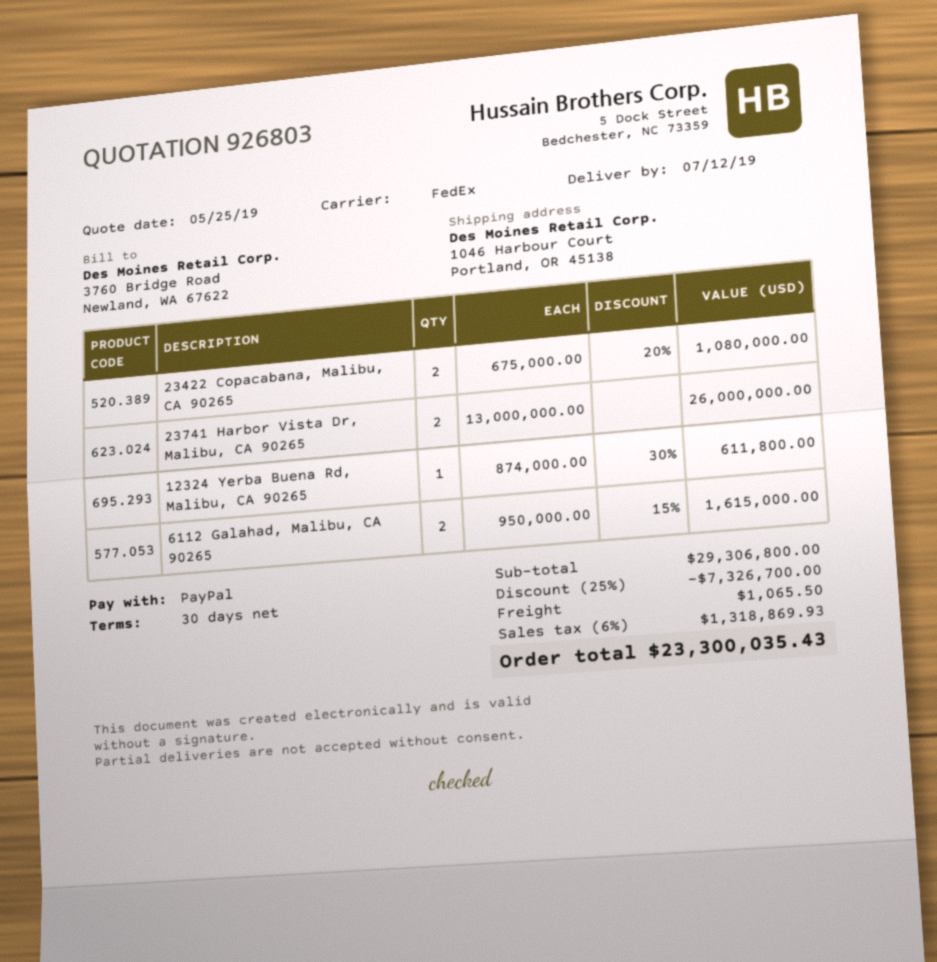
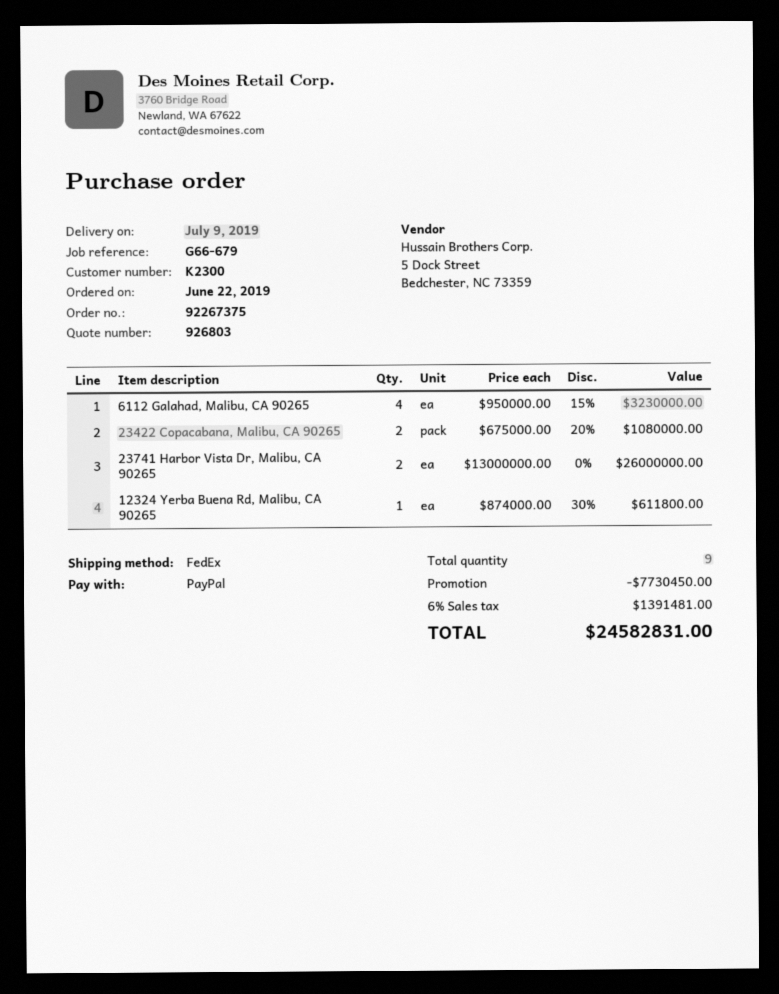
delivery date: 2019-07-12 -> 2019-07-09
6112 Galahad, Malibu, CA 90265: 2 x 950000.00 - 15% = 1615000.00 -> 4 x 950000.00 - 15% = 3230000.00
discount: 7326700.00 -> 7730450.00
shipping: 1065.50 -> none
tax: 6% = 1318869.93 -> 6% = 1391481.00
total: 23300035.43 -> 24582831.00

